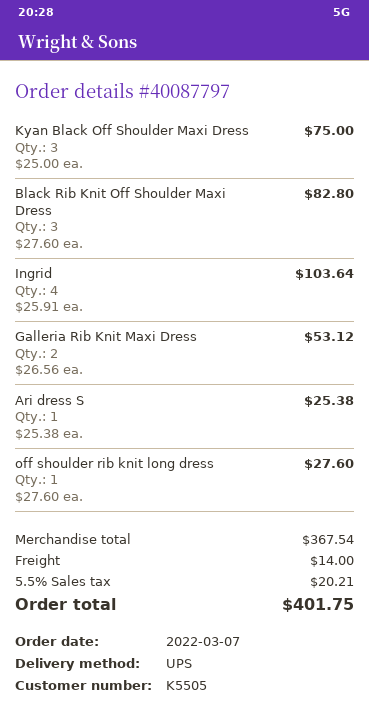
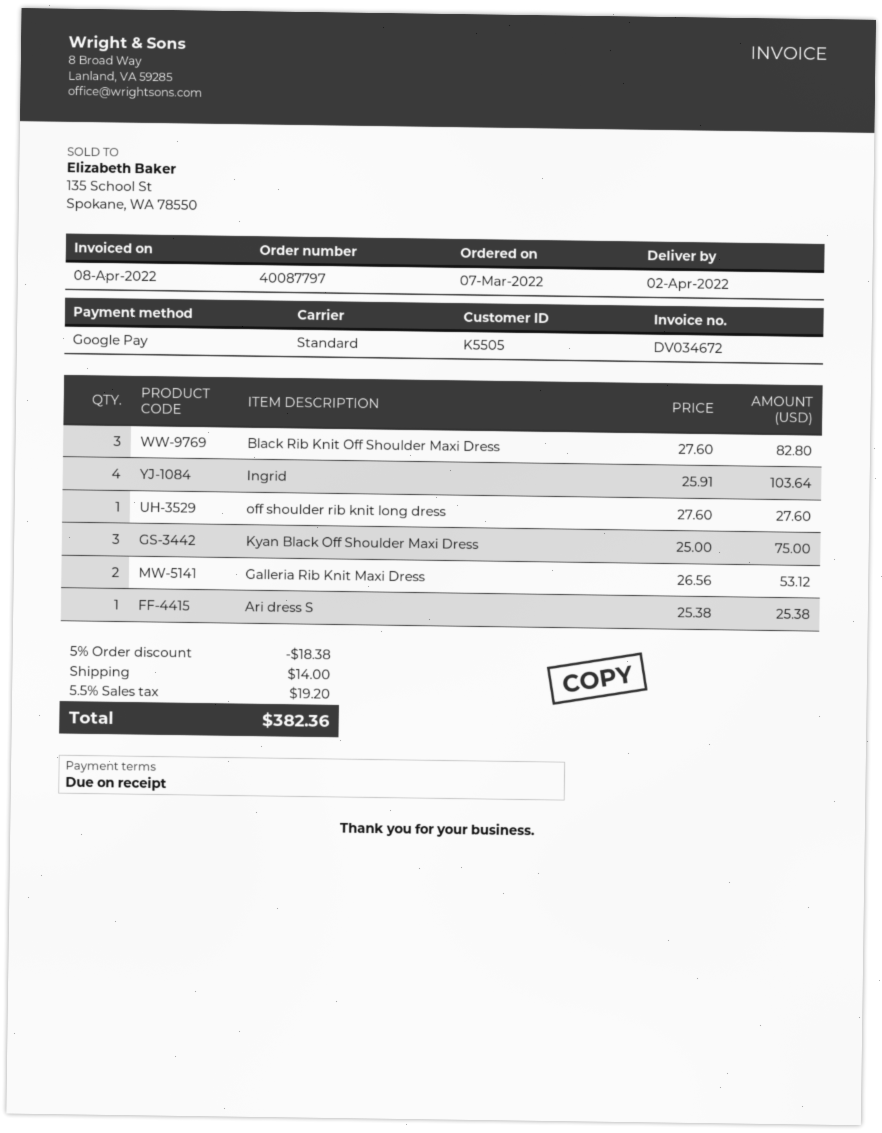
shipping method: UPS -> standard
discount: none -> 5% = 18.38
tax: 5.5% = 20.21 -> 5.5% = 19.20
total: 401.75 -> 382.36

